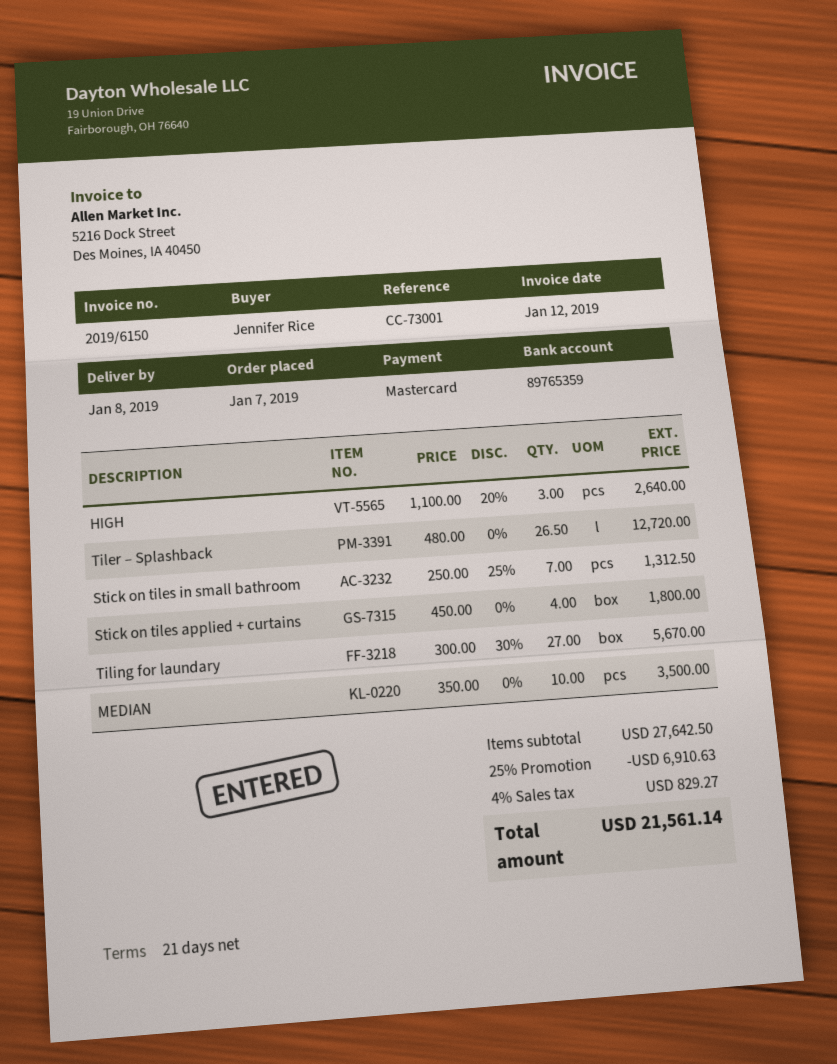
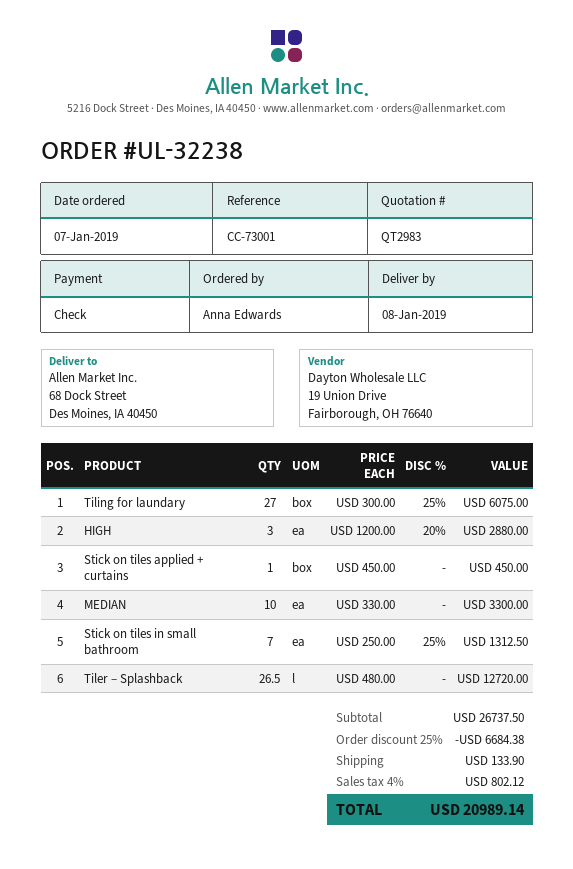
ordered by: Jennifer Rice -> Anna Edwards
payment method: Mastercard -> cheque
HIGH: 3 x 1100.00 - 20% = 2640.00 -> 3 x 1200.00 - 20% = 2880.00
Stick on tiles applied + curtains: 4 x 450.00 = 1800.00 -> 1 x 450.00 = 450.00
Tiling for laundary: 27 x 300.00 - 30% = 5670.00 -> 27 x 300.00 - 25% = 6075.00
MEDIAN: 10 x 350.00 = 3500.00 -> 10 x 330.00 = 3300.00
subtotal: 27642.50 -> 26737.50
discount: 25% = 6910.63 -> 25% = 6684.38
shipping: none -> 133.90
tax: 4% = 829.27 -> 4% = 802.12
total: 21561.14 -> 20989.14

